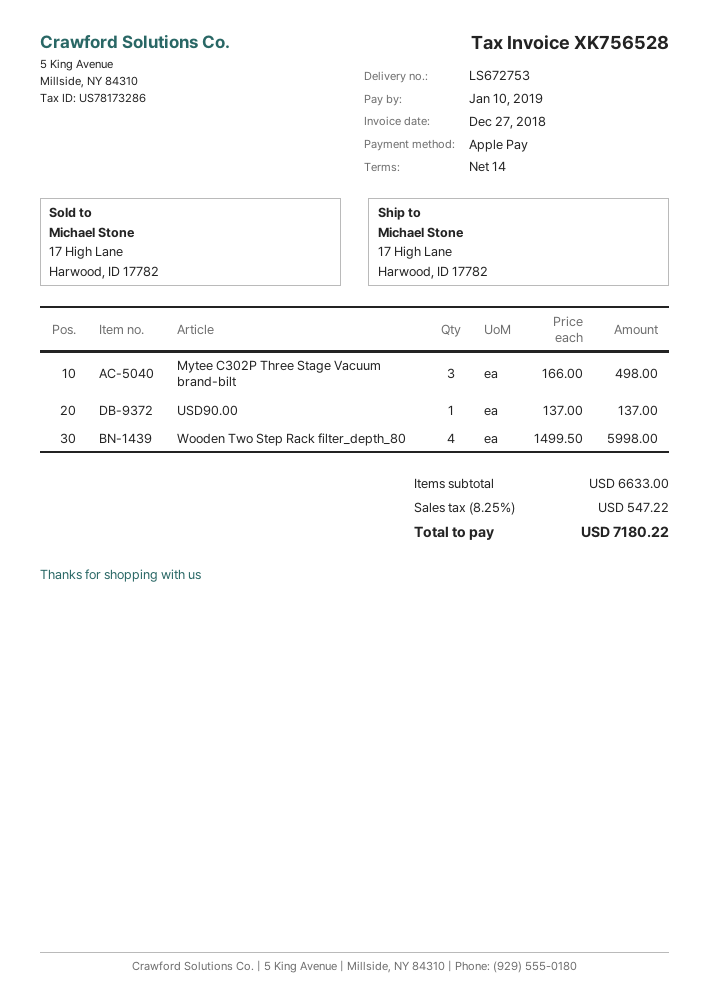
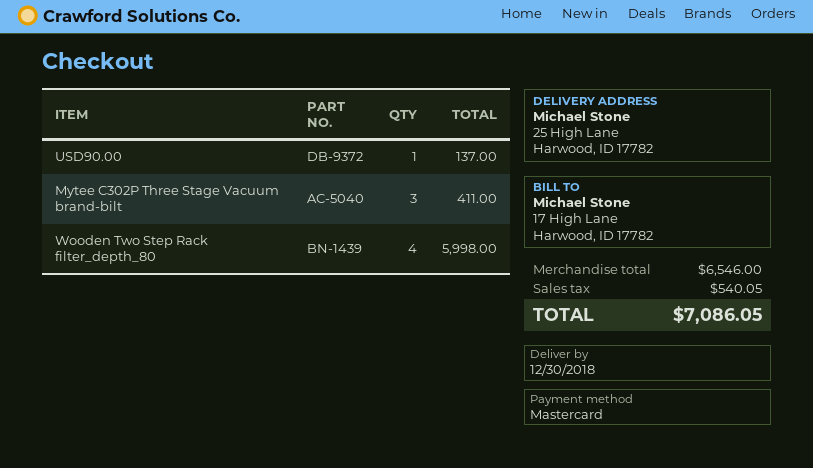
payment method: Apple Pay -> Mastercard
ship to: 17 High Lane, Harwood, ID 17782 -> 25 High Lane, Harwood, ID 17782
Mytee C302P Three Stage Vacuum brand-bilt: 3 for 498.00 -> 3 for 411.00
subtotal: 6633.00 -> 6546.00
tax: 547.22 -> 540.05
total: 7180.22 -> 7086.05

